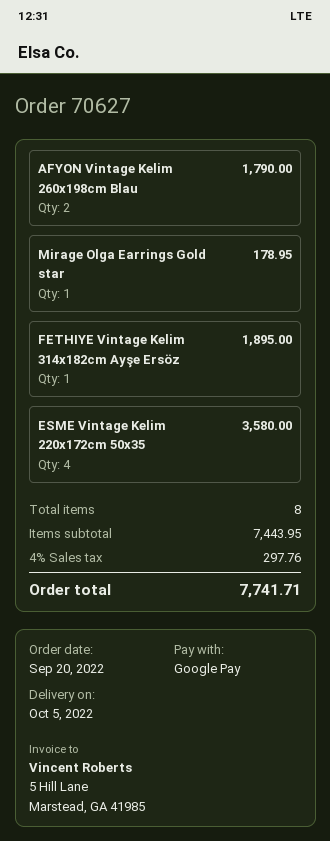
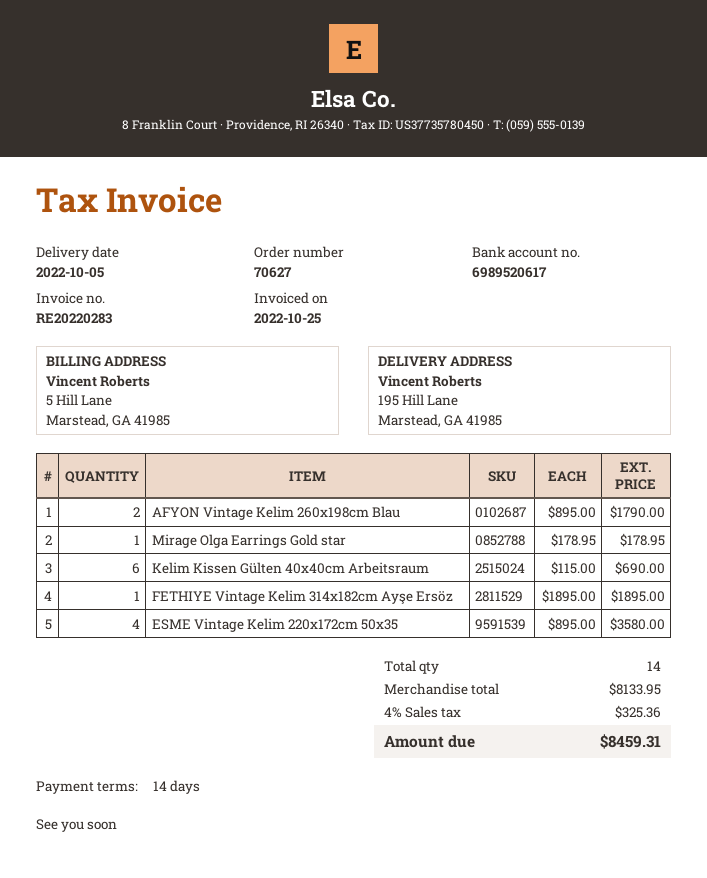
Kelim Kissen Gülten 40x40cm Arbeitsraum: none -> 6 for 690.00
total quantity: 8 -> 14
subtotal: 7443.95 -> 8133.95
tax: 4% = 297.76 -> 4% = 325.36
total: 7741.71 -> 8459.31

